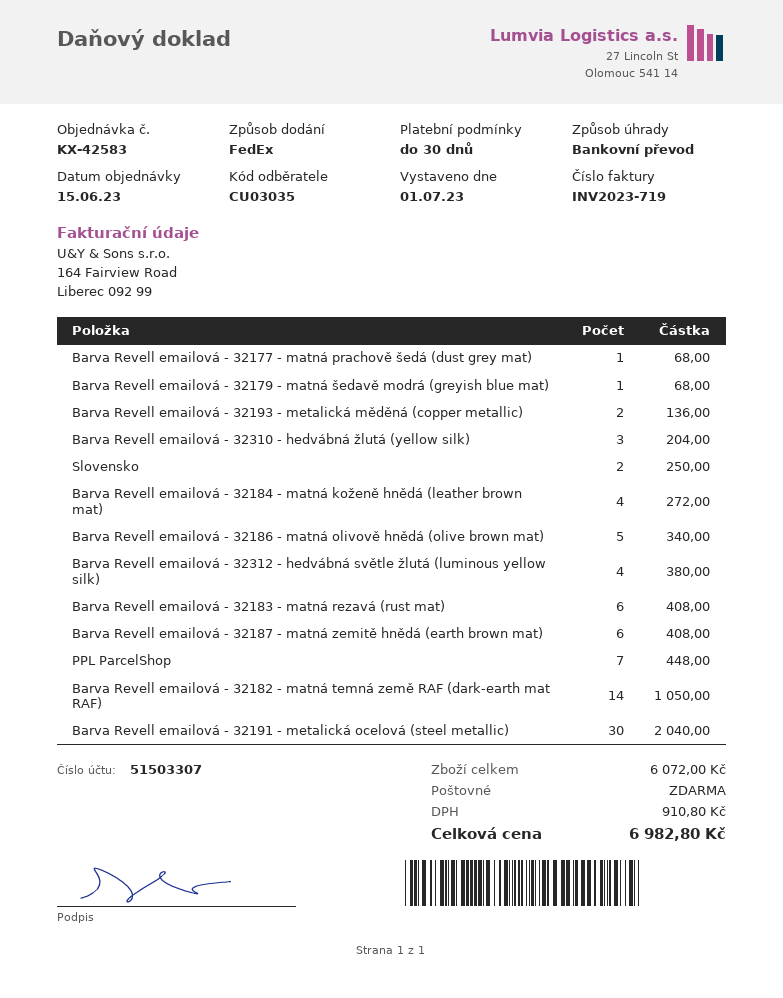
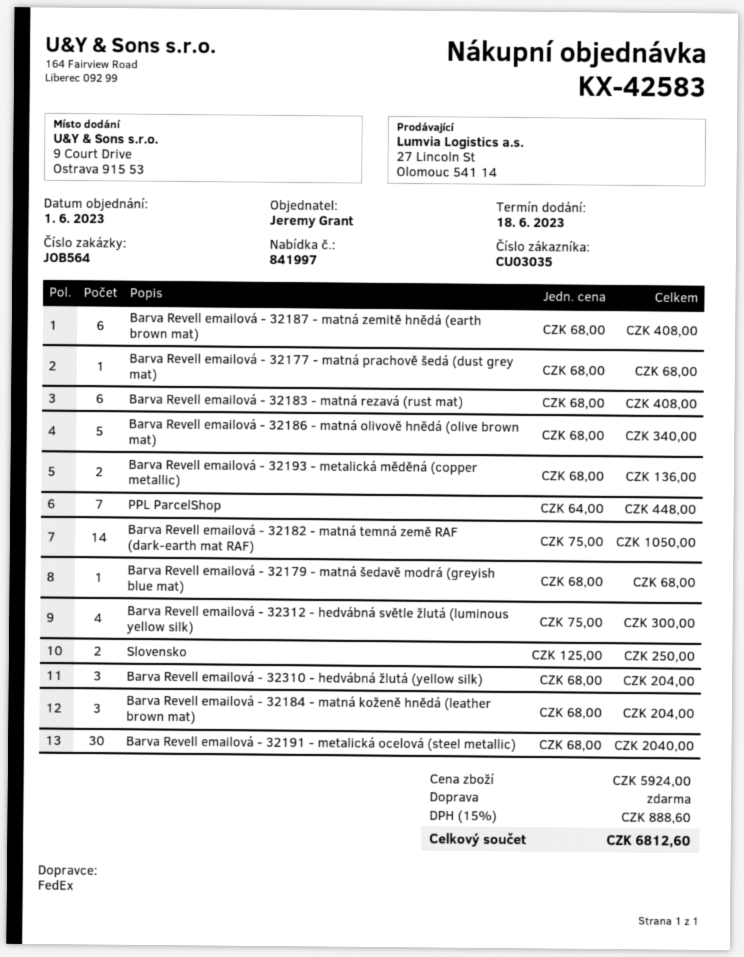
order date: 2023-06-15 -> 2023-06-01
Barva Revell emailová - 32184 - matná koženě hnědá (leather brown mat): 4 for 272.00 -> 3 for 204.00
Barva Revell emailová - 32312 - hedvábná světle žlutá (luminous yellow silk): 4 for 380.00 -> 4 for 300.00
subtotal: 6072.00 -> 5924.00
tax: 910.80 -> 888.60
total: 6982.80 -> 6812.60

